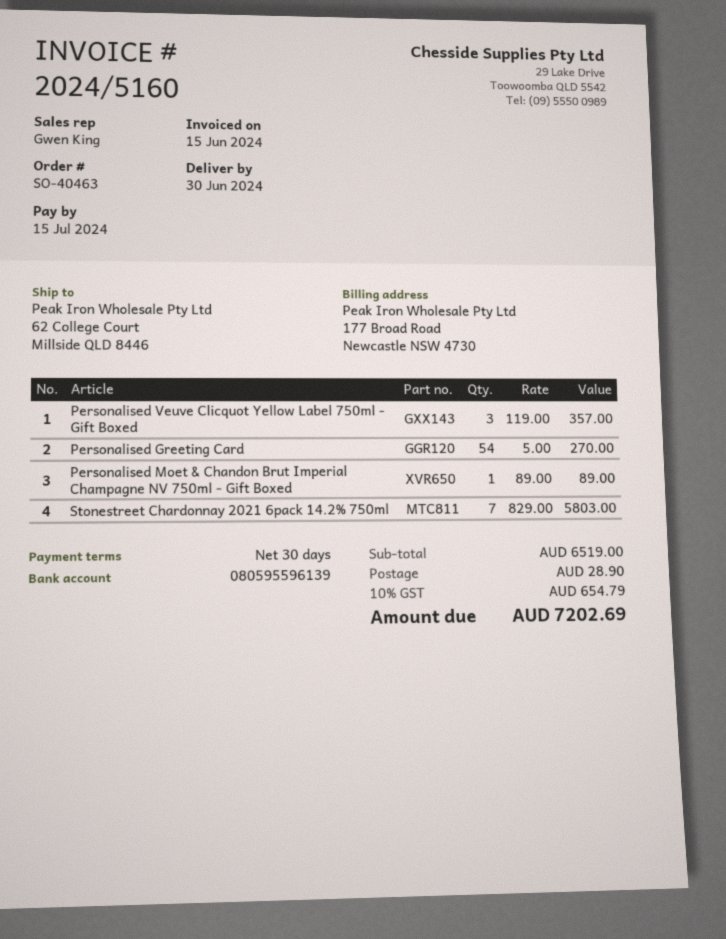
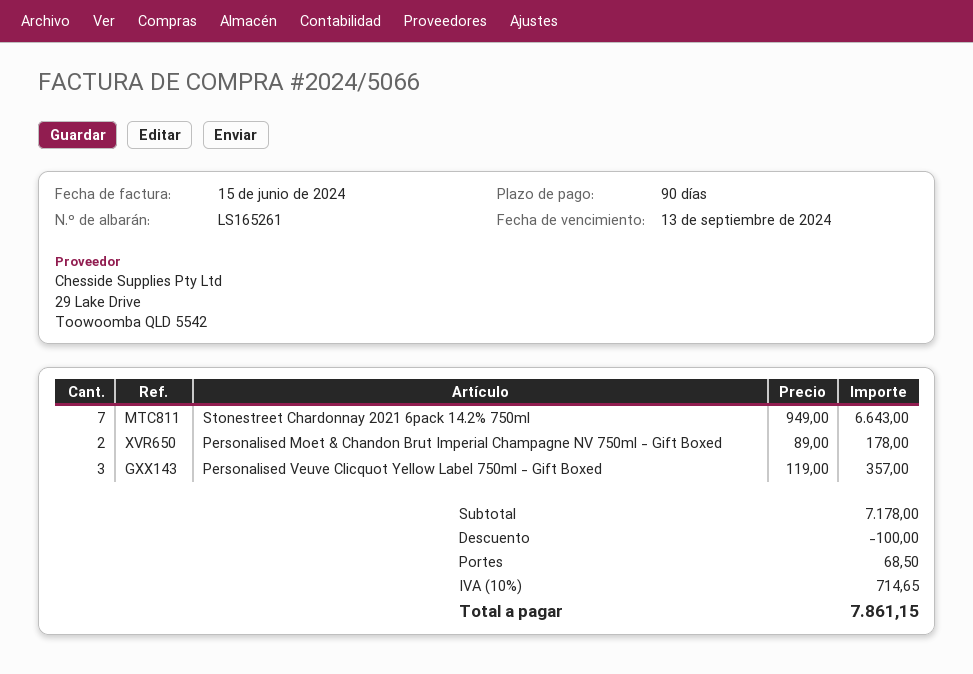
invoice number: 2024/5160 -> 2024/5066
payment terms: 30 days -> 90 days
due date: 2024-07-15 -> 2024-09-13
Personalised Greeting Card: 54 x 5.00 = 270.00 -> none
Personalised Moet & Chandon Brut Imperial Champagne NV 750ml - Gift Boxed: 1 x 89.00 = 89.00 -> 2 x 89.00 = 178.00
Stonestreet Chardonnay 2021 6pack 14.2% 750ml: 7 x 829.00 = 5803.00 -> 7 x 949.00 = 6643.00
subtotal: 6519.00 -> 7178.00
discount: none -> 100.00
shipping: 28.90 -> 68.50
tax: 10% = 654.79 -> 10% = 714.65
total: 7202.69 -> 7861.15

